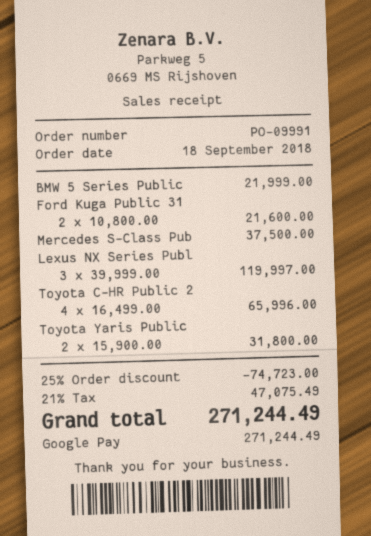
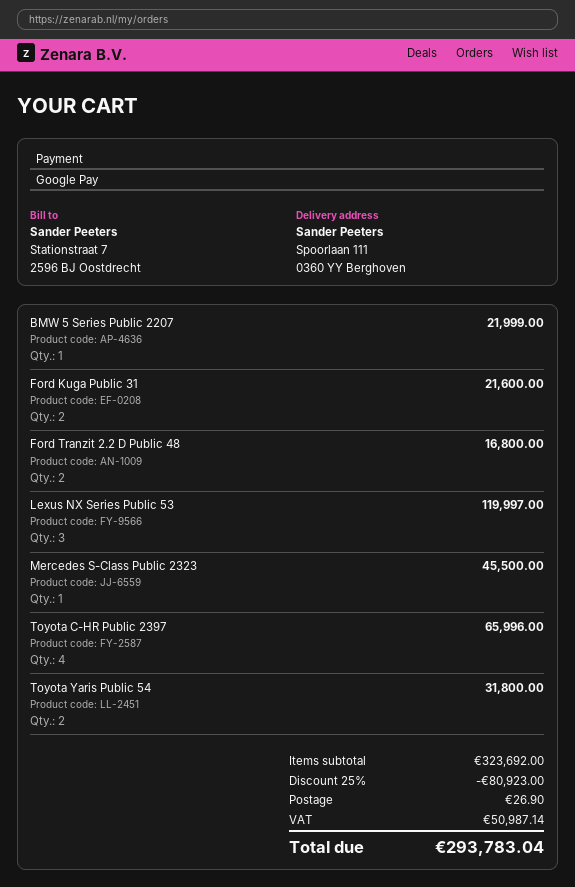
Mercedes S-Class Pub: 1 for 37500.00 -> 1 for 45500.00
Ford Tranzit 2.2 D Public 48: none -> 2 for 16800.00
discount: 25% = 74723.00 -> 25% = 80923.00
shipping: none -> 26.90
tax: 47075.49 -> 50987.14
total: 271244.49 -> 293783.04

